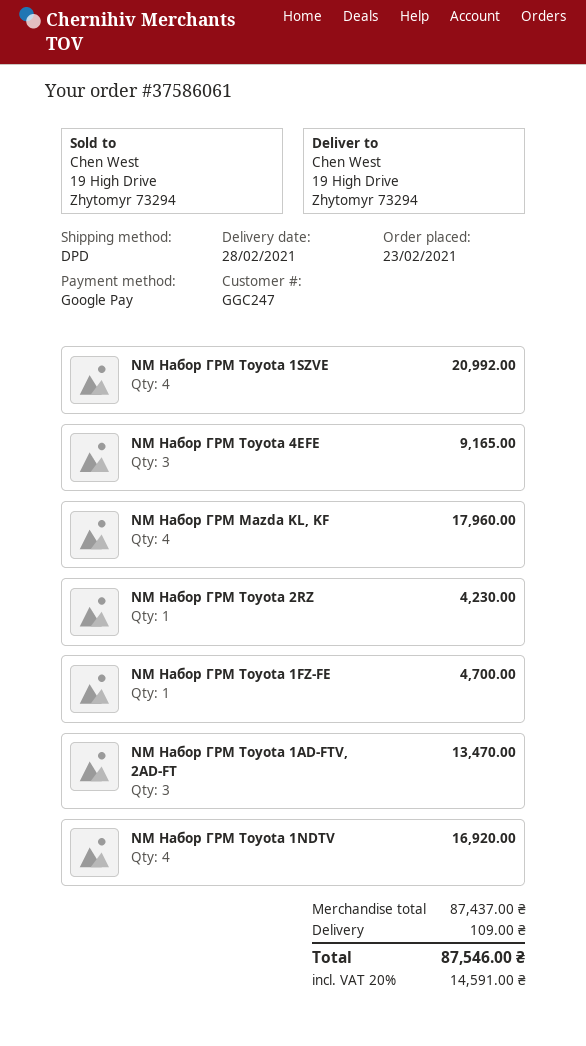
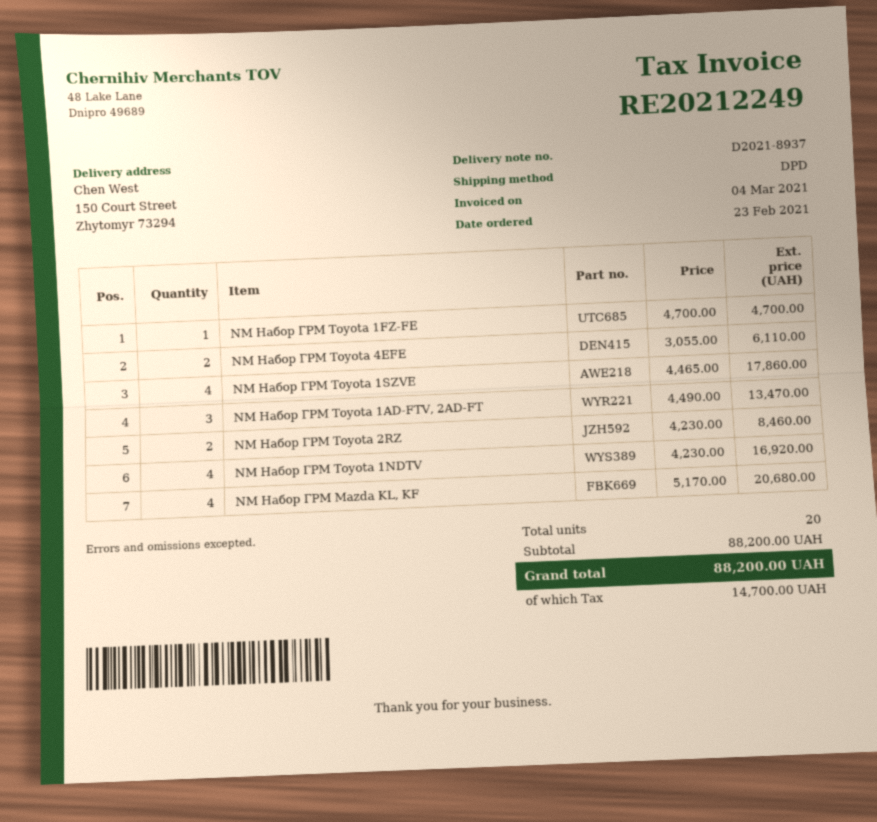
ship to: 19 High Drive, Zhytomyr 73294 -> 150 Court Street, Zhytomyr 73294
NM Набор ГРМ Toyota 1SZVE: 4 for 20992.00 -> 4 for 17860.00
NM Набор ГРМ Toyota 4EFE: 3 for 9165.00 -> 2 for 6110.00
NM Набор ГРМ Mazda KL, KF: 4 for 17960.00 -> 4 for 20680.00
NM Набор ГРМ Toyota 2RZ: 1 for 4230.00 -> 2 for 8460.00
subtotal: 87437.00 -> 88200.00
shipping: 109.00 -> none
tax: 14591.00 -> 14700.00
total: 87546.00 -> 88200.00

